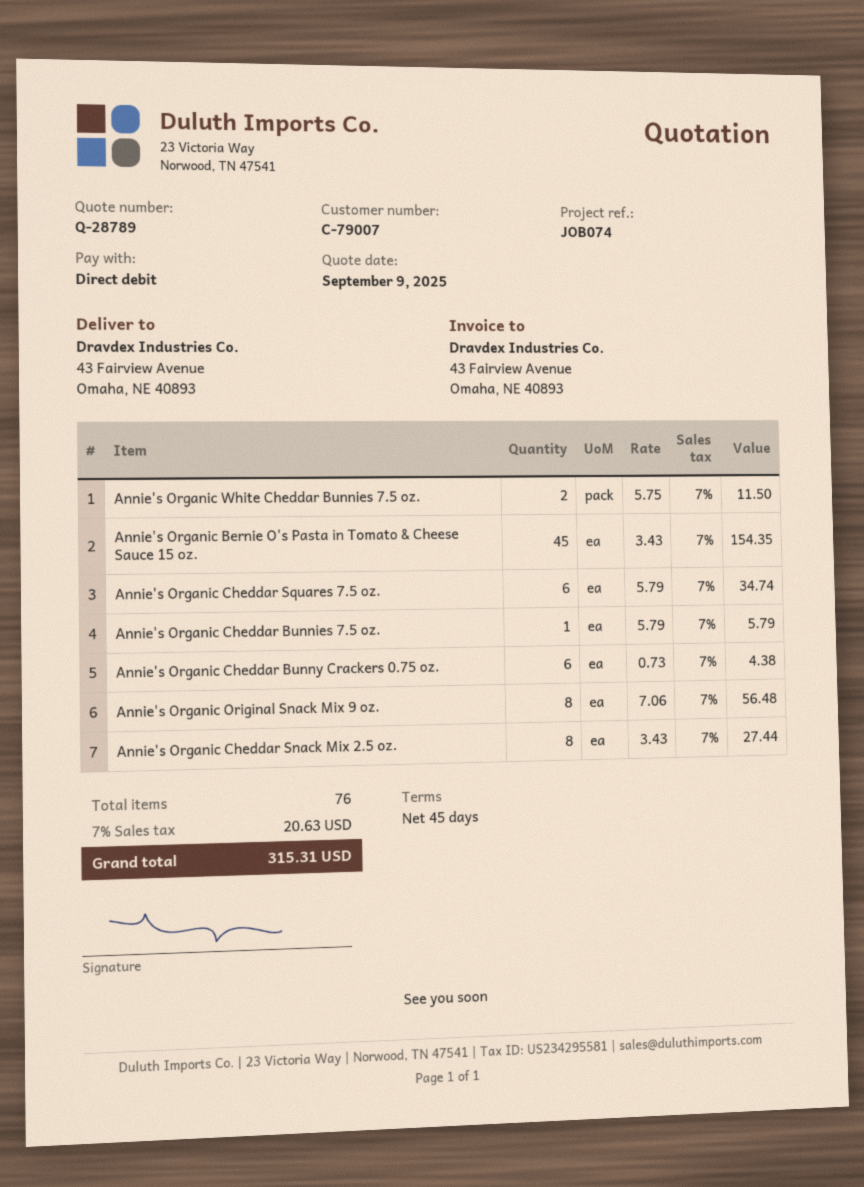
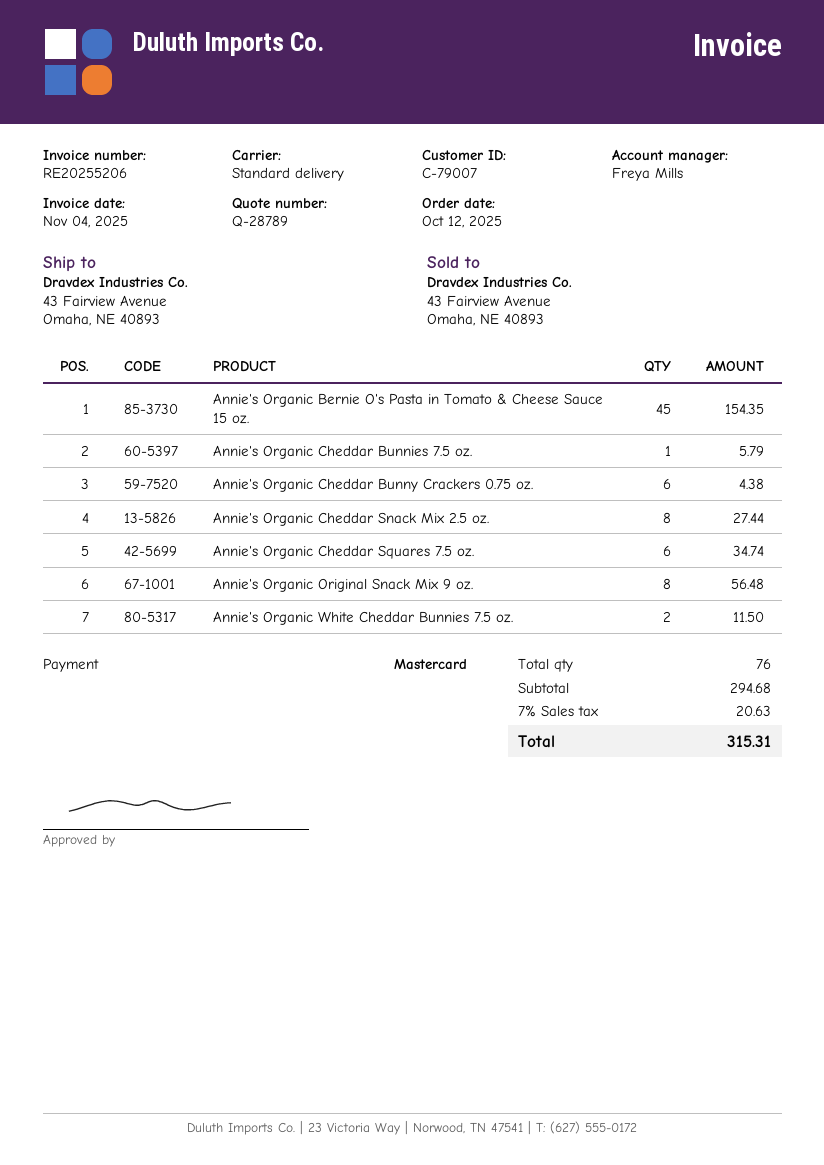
payment method: direct debit -> Mastercard

